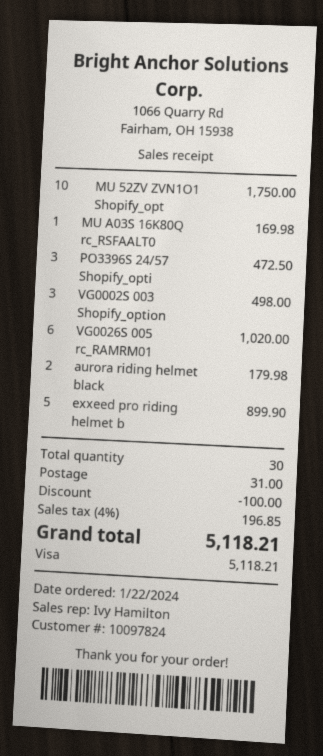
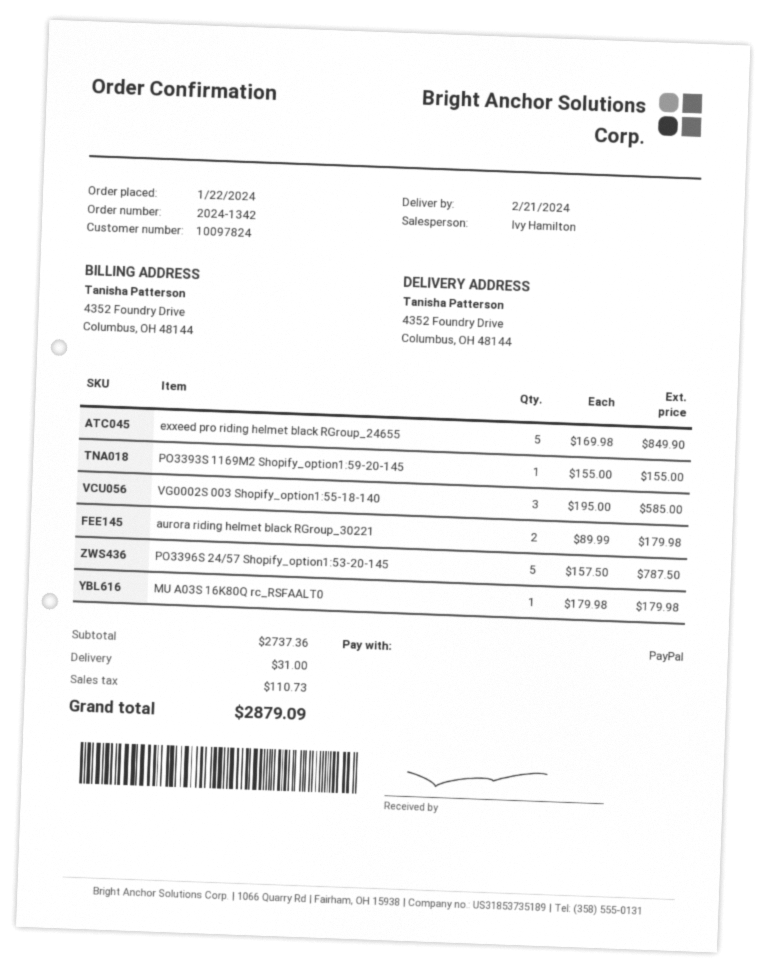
payment method: Visa -> PayPal
MU 52ZV ZVN1O1 Shopify_opt: 10 for 1750.00 -> none
MU A03S 16K80Q rc_RSFAALT0: 1 for 169.98 -> 1 for 179.98
PO3396S 24/57 Shopify_opti: 3 for 472.50 -> 5 for 787.50
VG0002S 003 Shopify_option: 3 for 498.00 -> 3 for 585.00
VG0026S 005 rc_RAMRM01: 6 for 1020.00 -> none
exxeed pro riding helmet b: 5 for 899.90 -> 5 for 849.90
PO3393S 1169M2 Shopify_option1:59-20-145: none -> 1 for 155.00
discount: 100.00 -> none
tax: 196.85 -> 110.73
total: 5118.21 -> 2879.09

